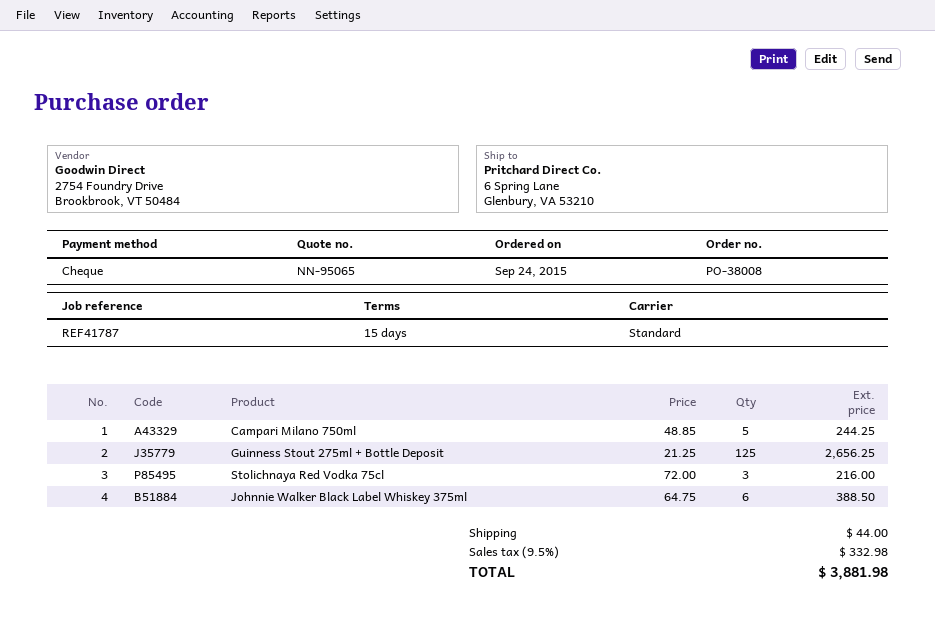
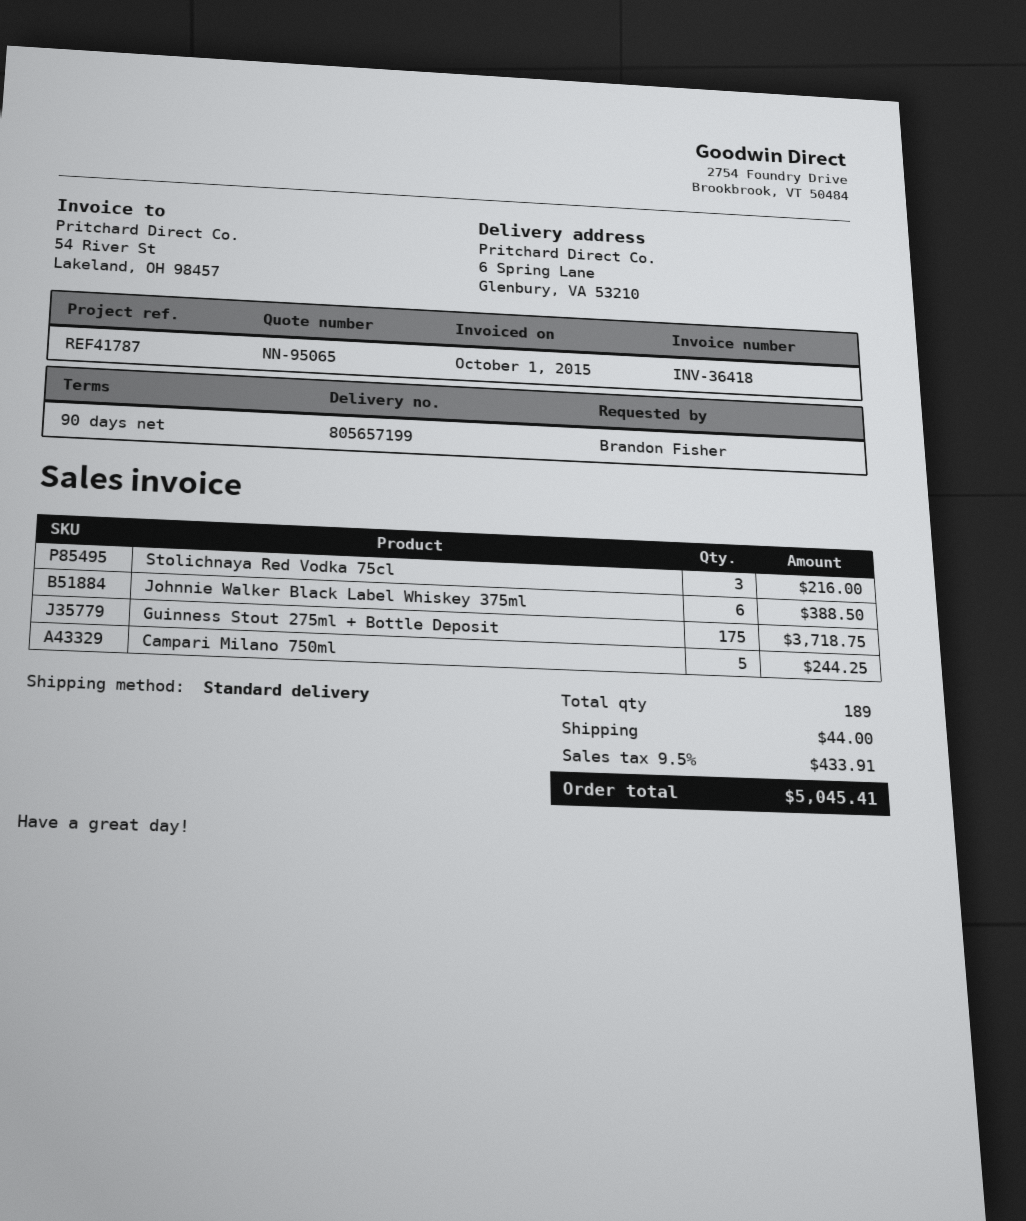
payment terms: 15 days -> 90 days
Guinness Stout 275ml + Bottle Deposit: 125 for 2656.25 -> 175 for 3718.75
tax: 9.5% = 332.98 -> 9.5% = 433.91
total: 3881.98 -> 5045.41

